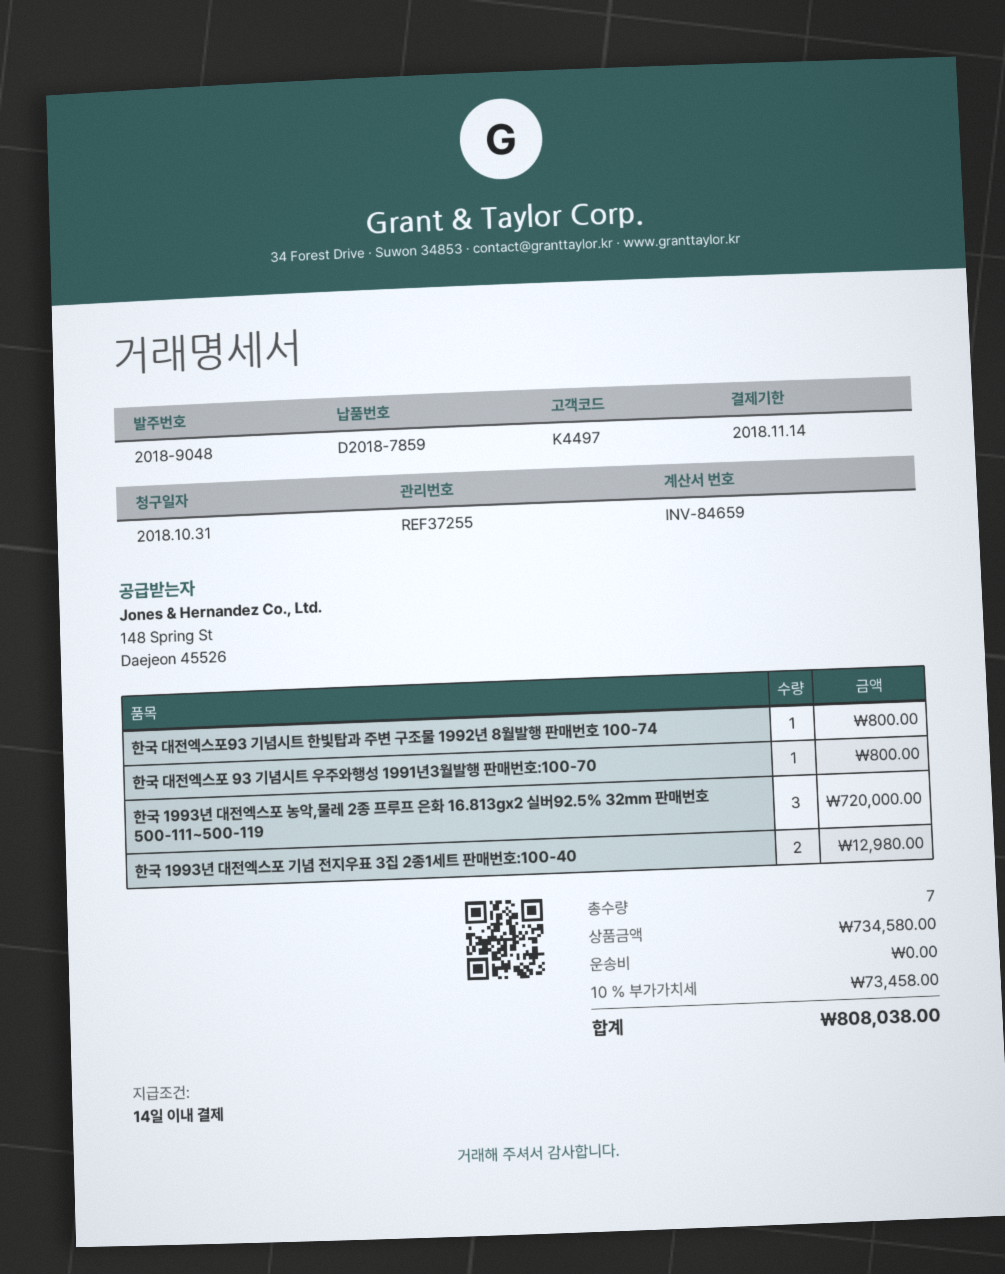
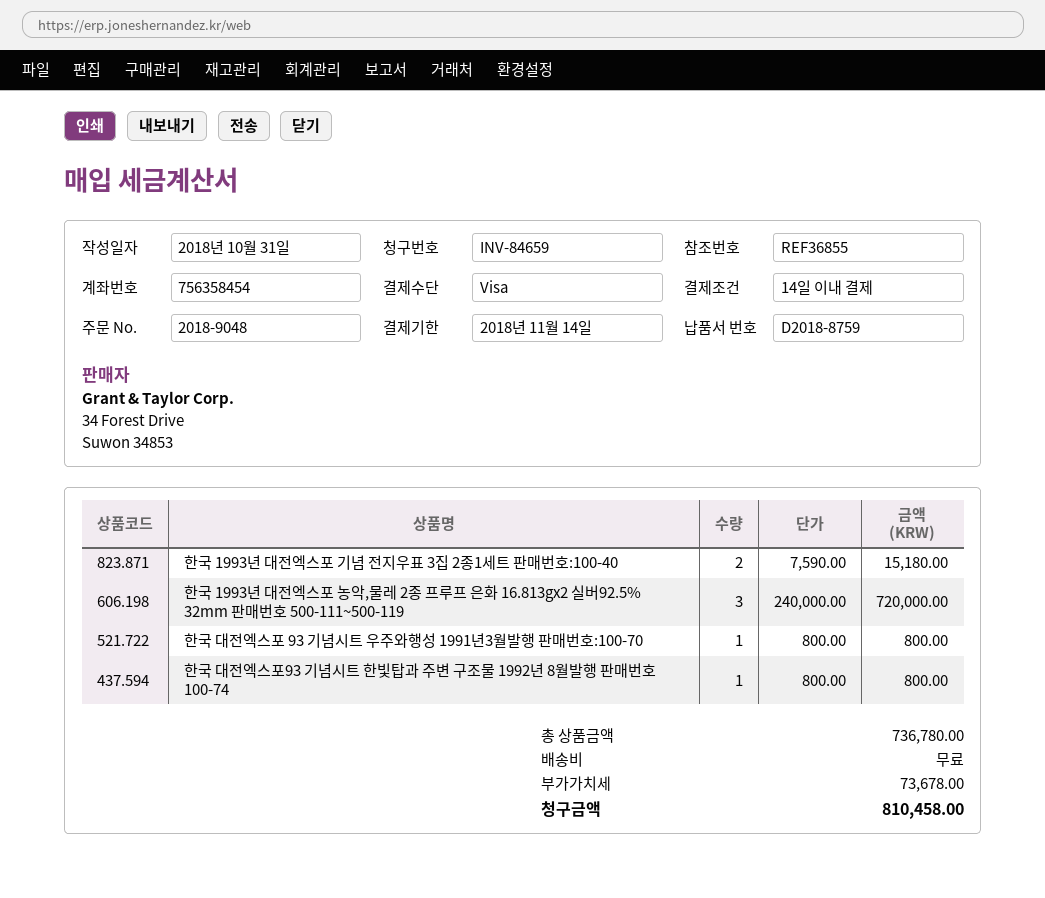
delivery note number: D2018-7859 -> D2018-8759
reference: REF37255 -> REF36855
한국 1993년 대전엑스포 기념 전지우표 3집 2종1세트 판매번호:100-40: 2 for 12980.00 -> 2 for 15180.00
subtotal: 734580.00 -> 736780.00
tax: 73458.00 -> 73678.00
total: 808038.00 -> 810458.00

